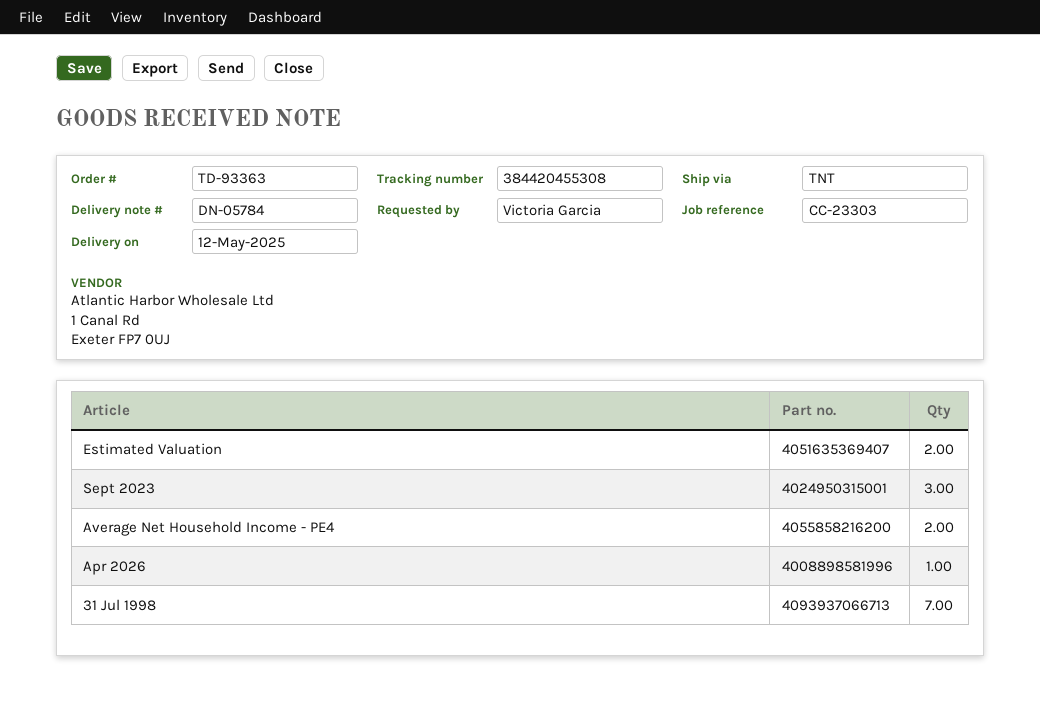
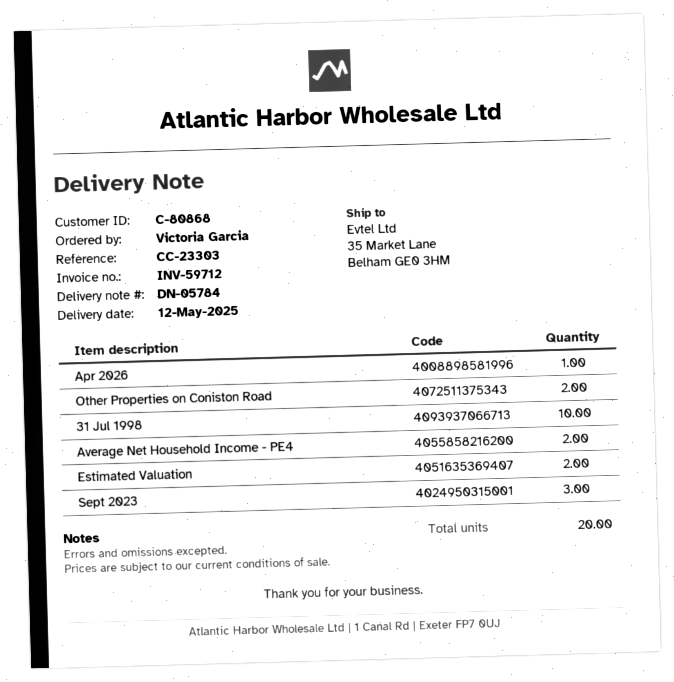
31 Jul 1998: 7 -> 10
Other Properties on Coniston Road: none -> 2

